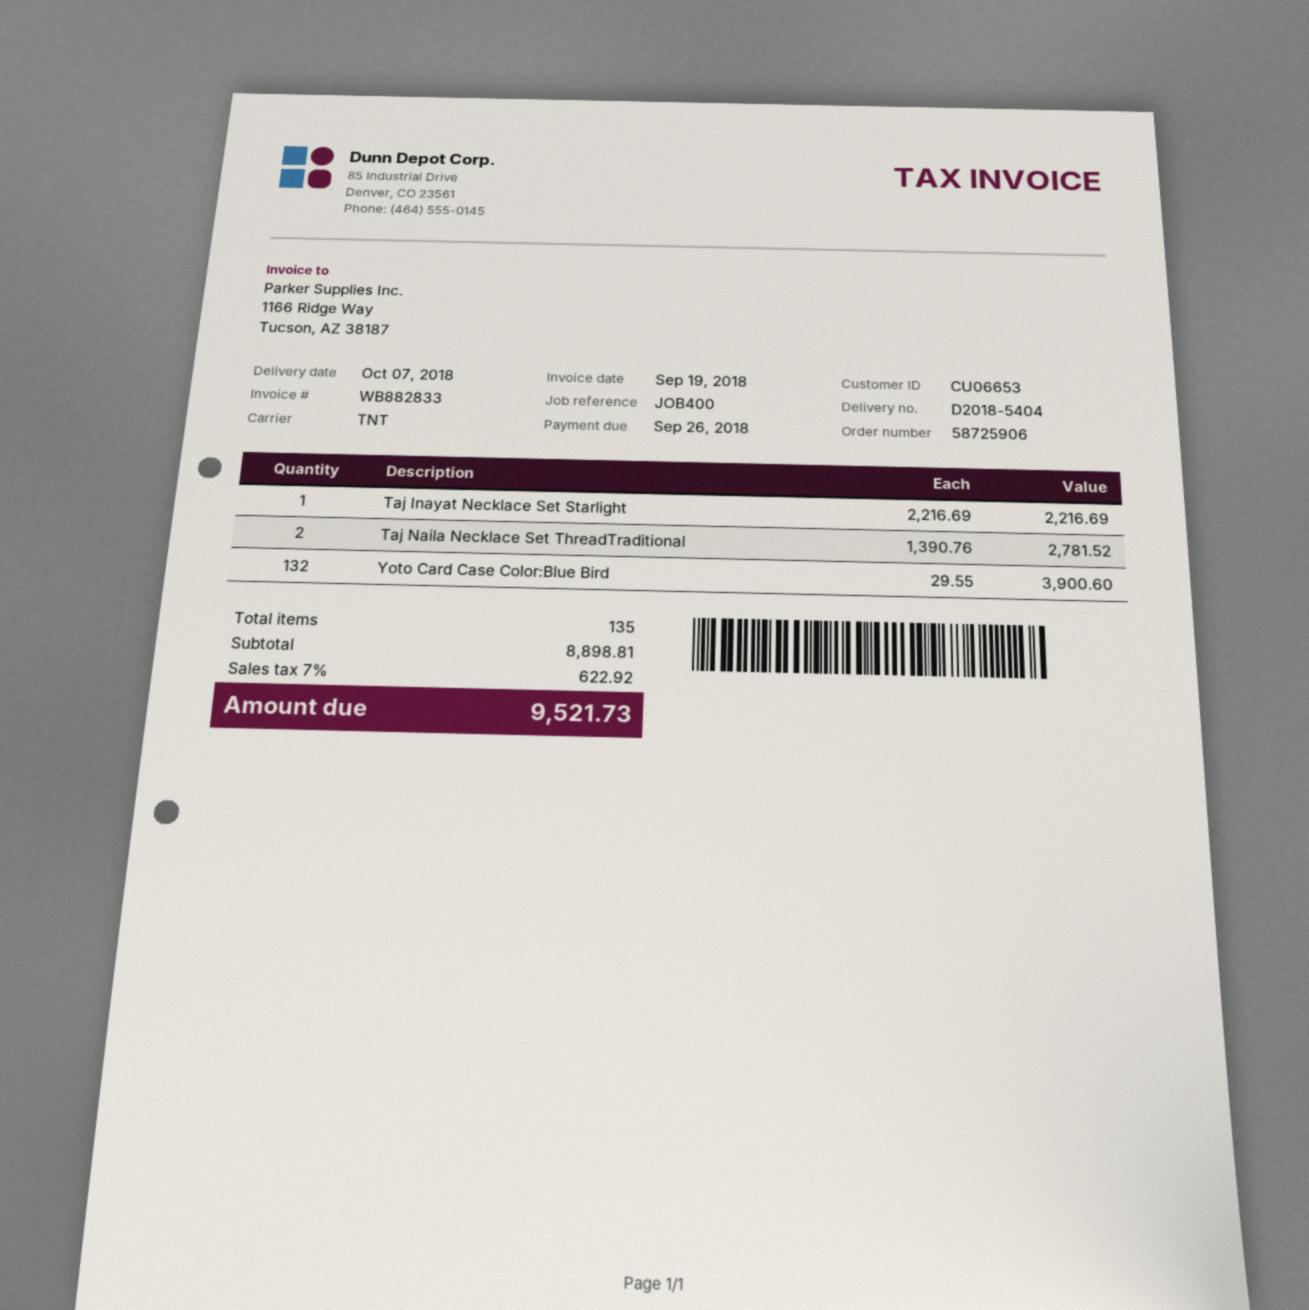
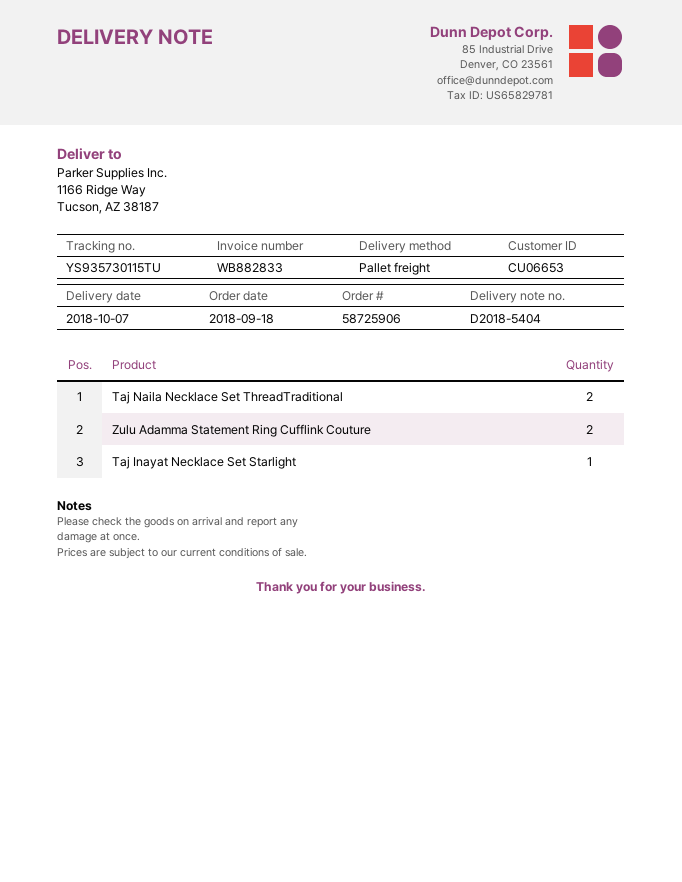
shipping method: TNT -> pallet freight
Yoto Card Case Color:Blue Bird: 132 -> none
Zulu Adamma Statement Ring Cufflink Couture: none -> 2

